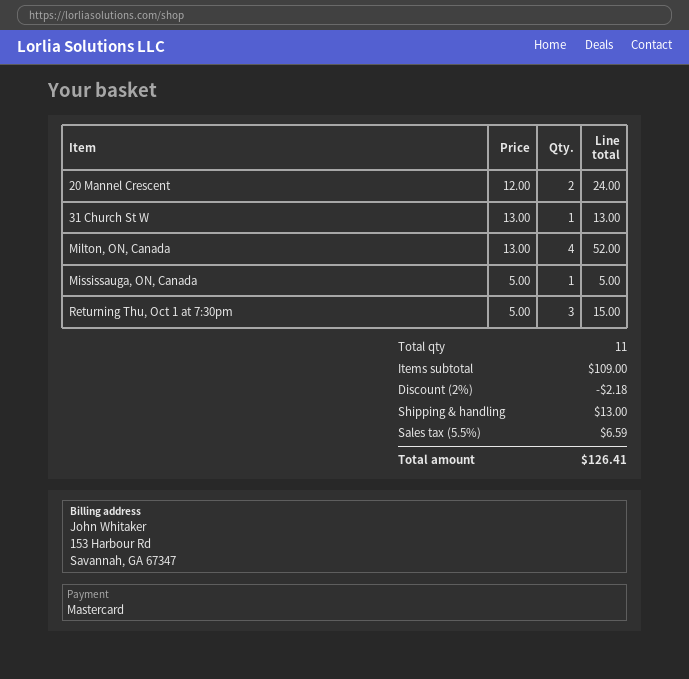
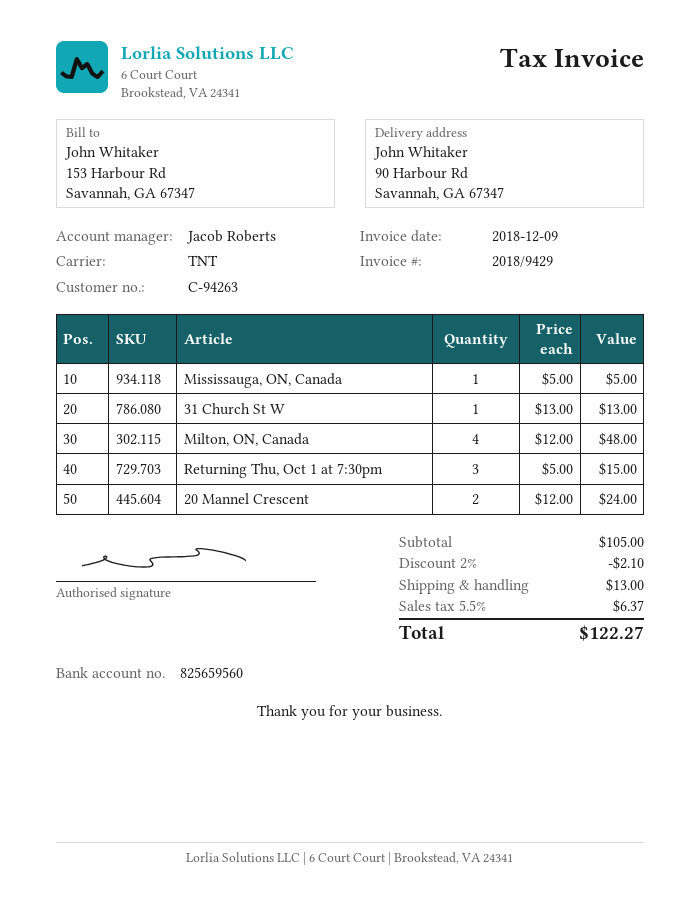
Milton, ON, Canada: 4 x 13.00 = 52.00 -> 4 x 12.00 = 48.00
subtotal: 109.00 -> 105.00
discount: 2% = 2.18 -> 2% = 2.10
tax: 5.5% = 6.59 -> 5.5% = 6.37
total: 126.41 -> 122.27

